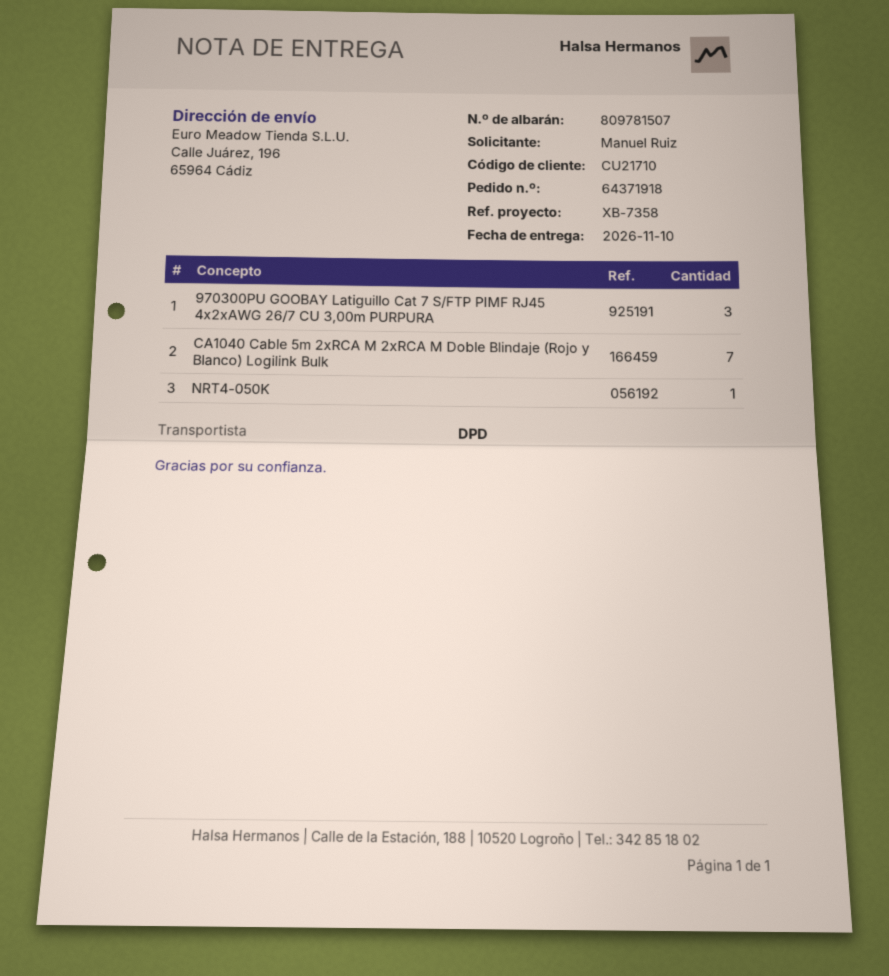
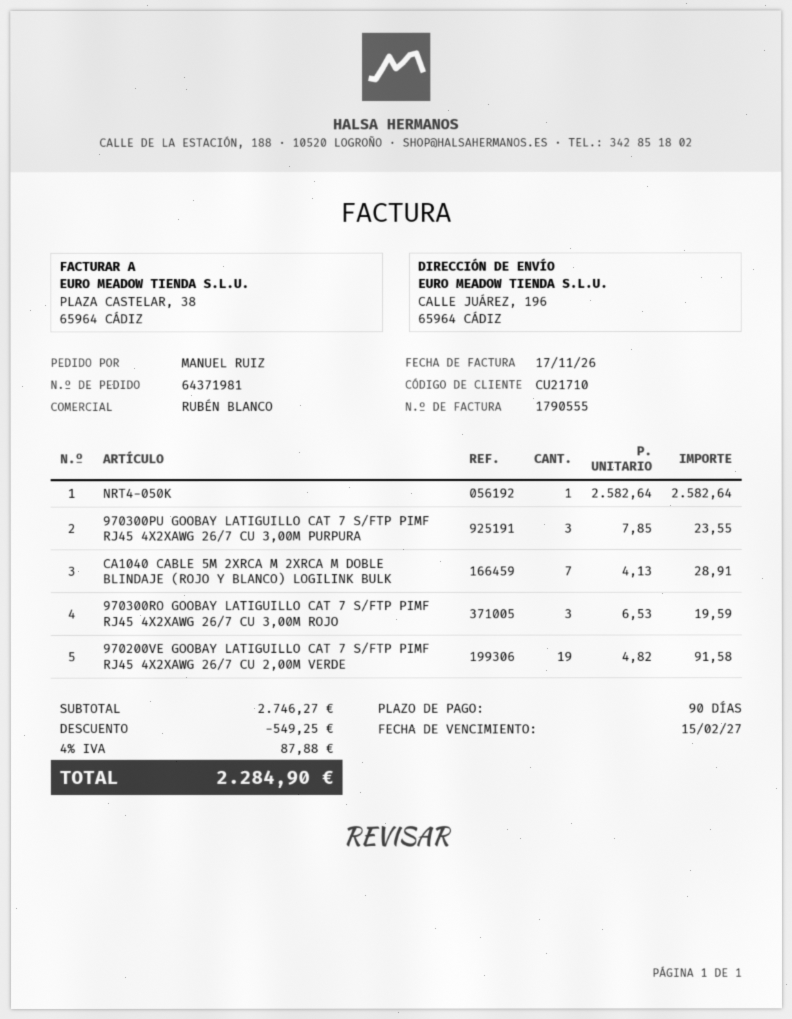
order number: 64371918 -> 64371981
970300RO GOOBAY LATIGUILLO CAT 7 S/FTP PIMF RJ45 4X2XAWG 26/7 CU 3,00M ROJO: none -> 3
970200VE GOOBAY LATIGUILLO CAT 7 S/FTP PIMF RJ45 4X2XAWG 26/7 CU 2,00M VERDE: none -> 19

